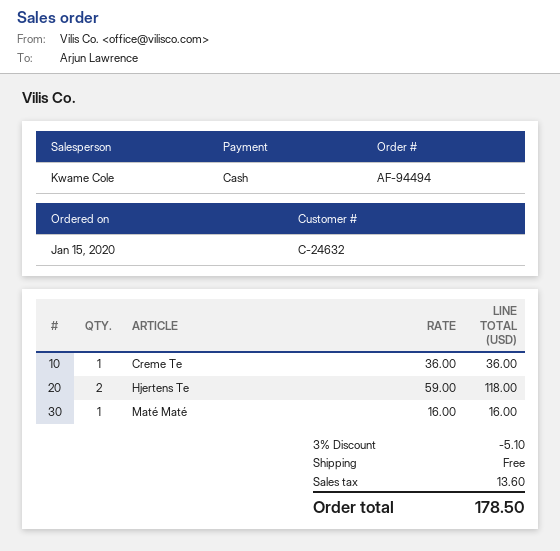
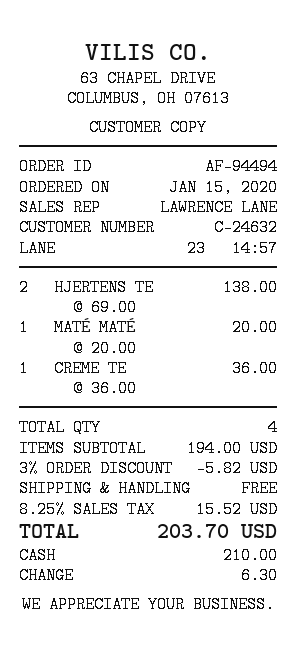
sales rep: Kwame Cole -> LAWRENCE LANE
Hjertens Te: 2 x 59.00 = 118.00 -> 2 x 69.00 = 138.00
Maté Maté: 1 x 16.00 = 16.00 -> 1 x 20.00 = 20.00
discount: 3% = 5.10 -> 3% = 5.82
tax: 13.60 -> 15.52
total: 178.50 -> 203.70

